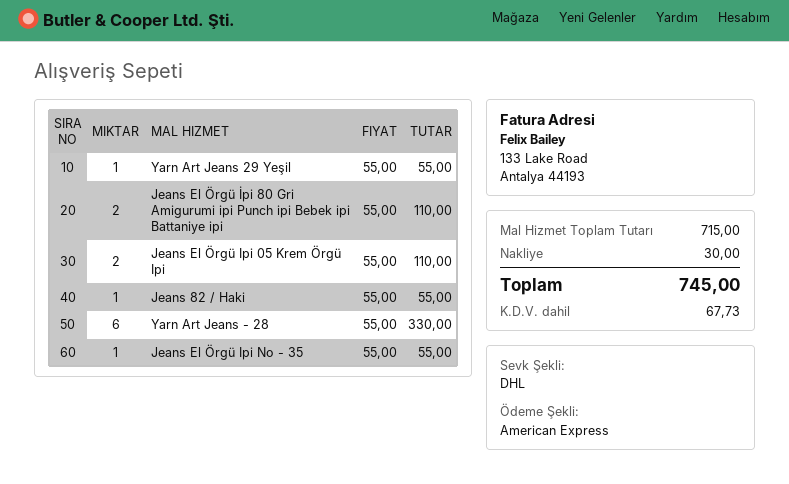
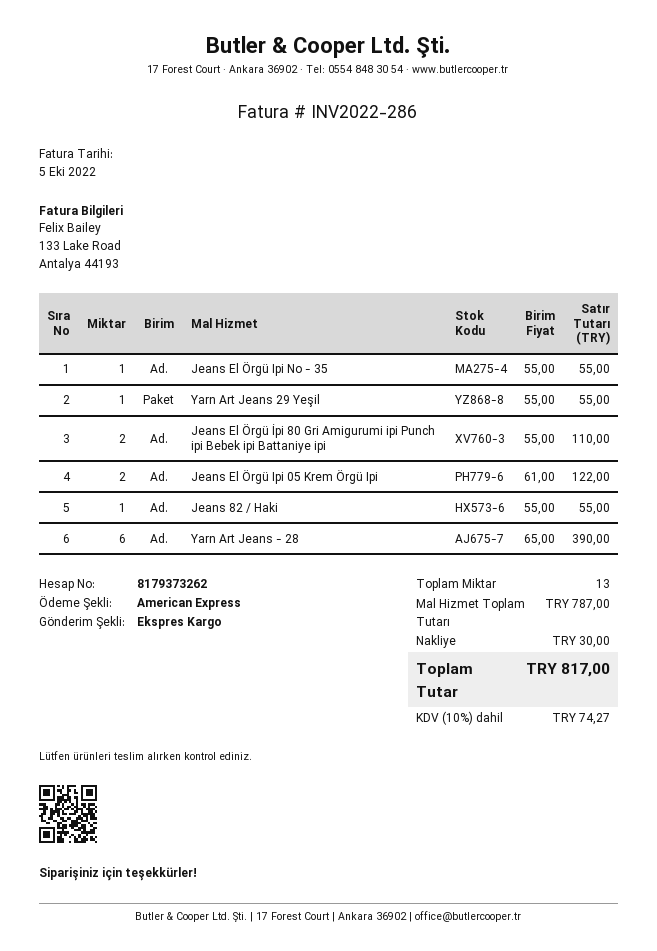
shipping method: DHL -> express
Jeans El Örgü Ipi 05 Krem Örgü Ipi: 2 x 55.00 = 110.00 -> 2 x 61.00 = 122.00
Yarn Art Jeans - 28: 6 x 55.00 = 330.00 -> 6 x 65.00 = 390.00
subtotal: 715.00 -> 787.00
tax: 67.73 -> 74.27
total: 745.00 -> 817.00

